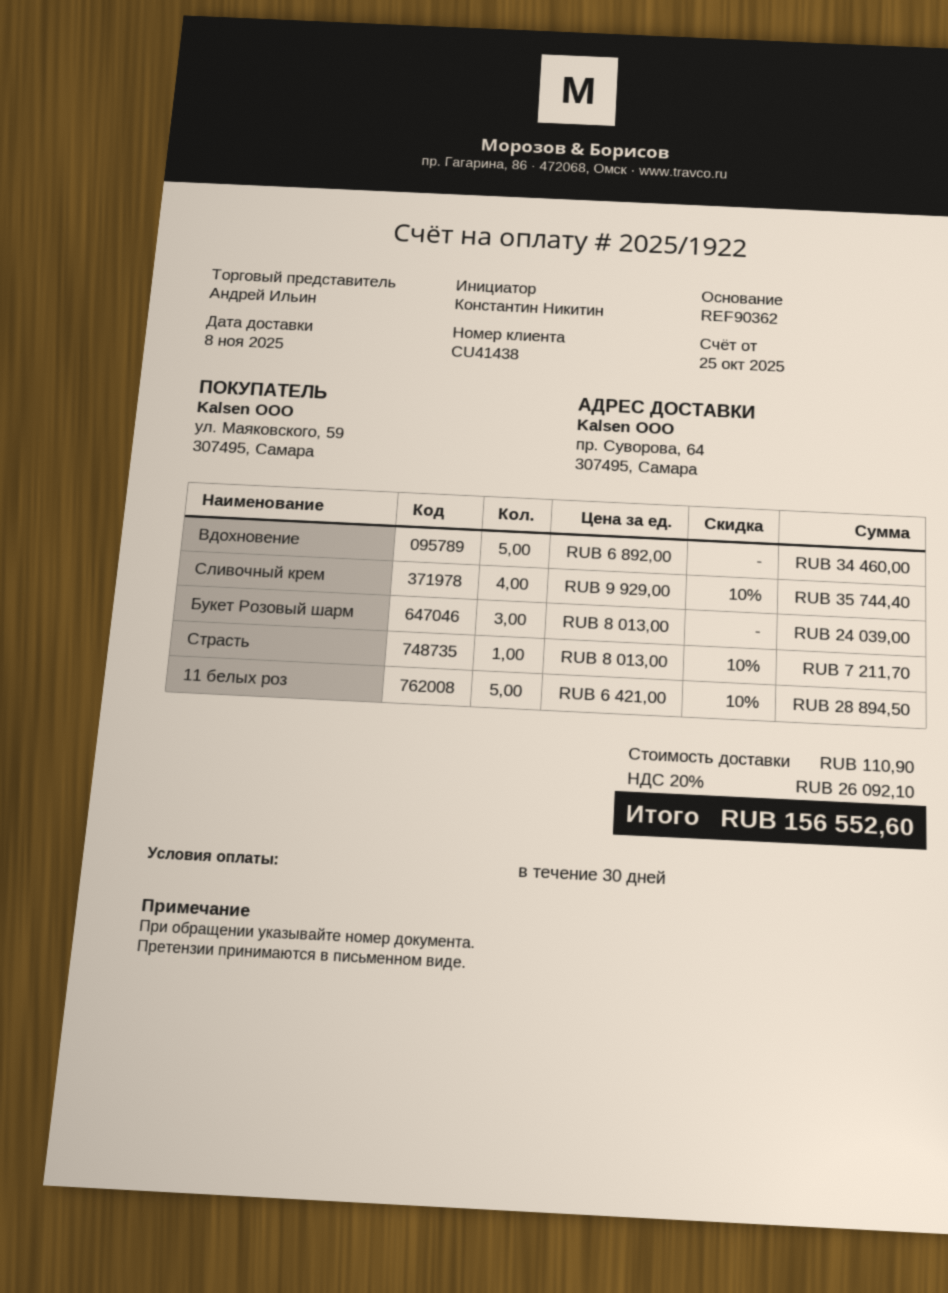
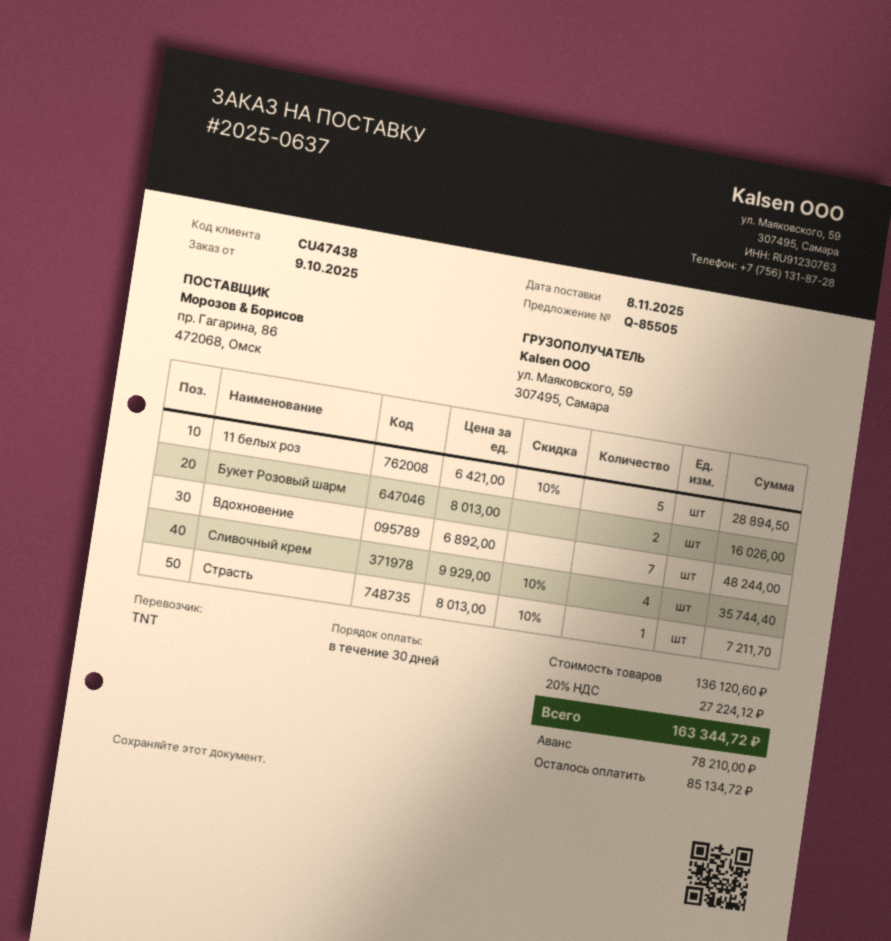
customer number: CU41438 -> CU47438
ship to: пр. Суворова, 64, 307495, Самара -> ул. Маяковского, 59, 307495, Самара
Вдохновение: 5 x 6892.00 = 34460.00 -> 7 x 6892.00 = 48244.00
Букет Розовый шарм: 3 x 8013.00 = 24039.00 -> 2 x 8013.00 = 16026.00
shipping: 110.90 -> none
tax: 20% = 26092.10 -> 20% = 27224.12
total: 156552.60 -> 163344.72

